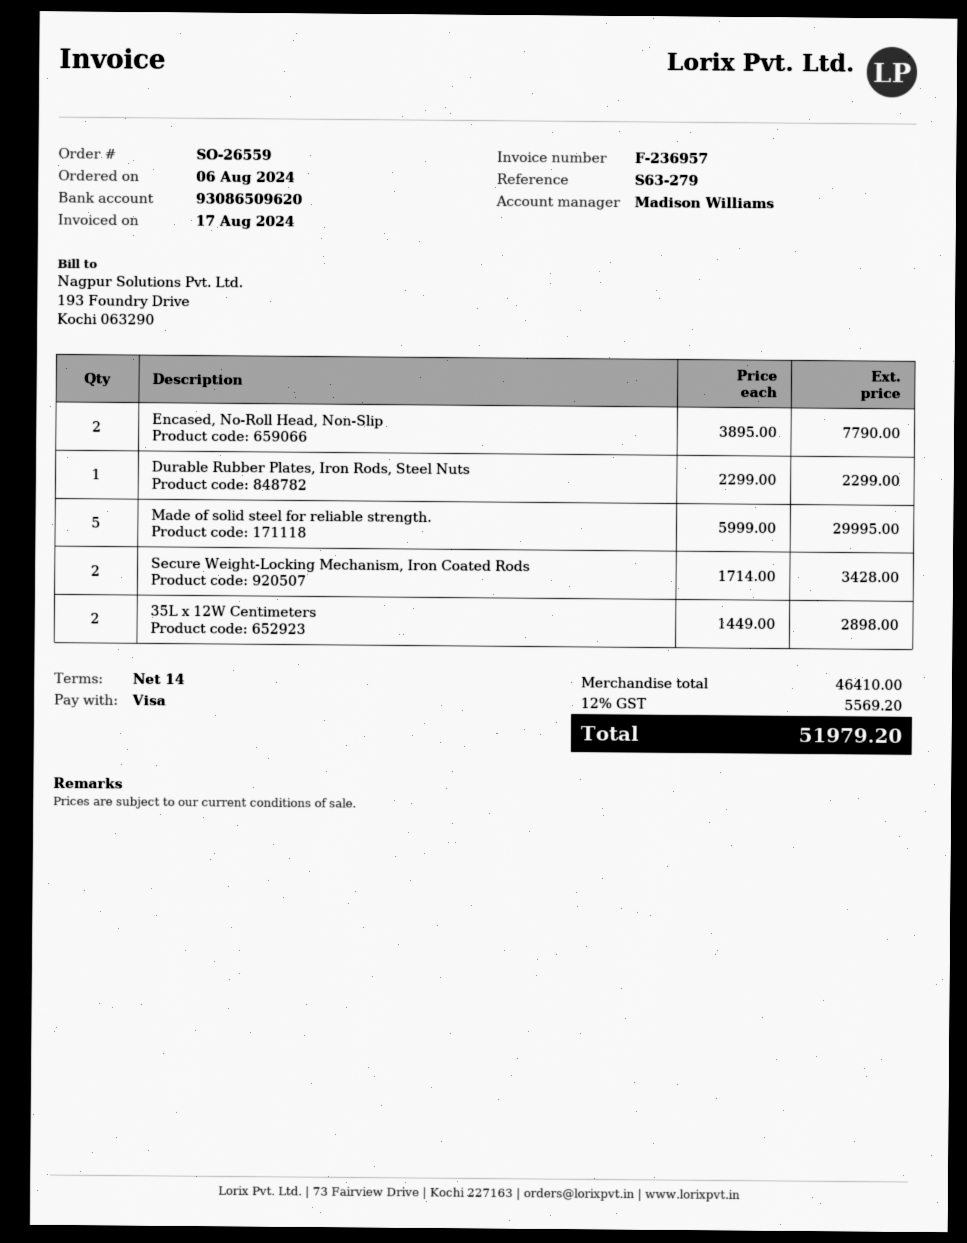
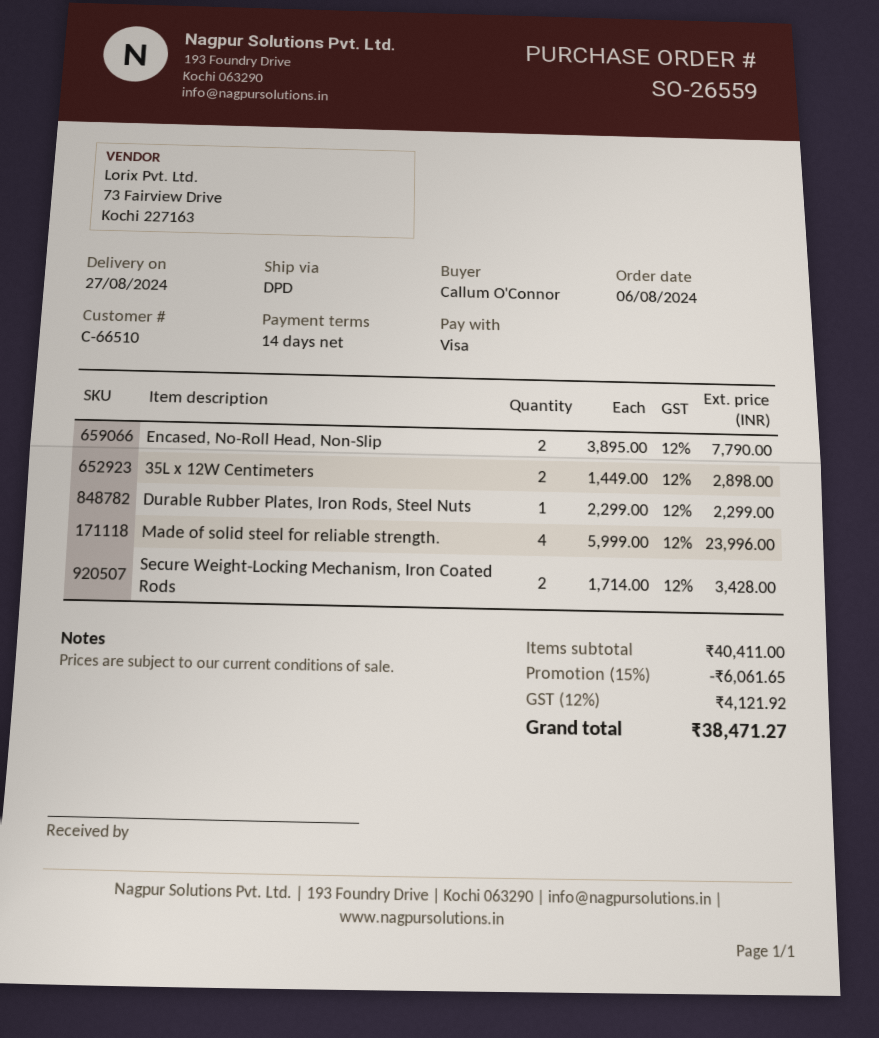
Made of solid steel for reliable strength.: 5 x 5999.00 = 29995.00 -> 4 x 5999.00 = 23996.00
subtotal: 46410.00 -> 40411.00
discount: none -> 15% = 6061.65
tax: 12% = 5569.20 -> 12% = 4121.92
total: 51979.20 -> 38471.27

